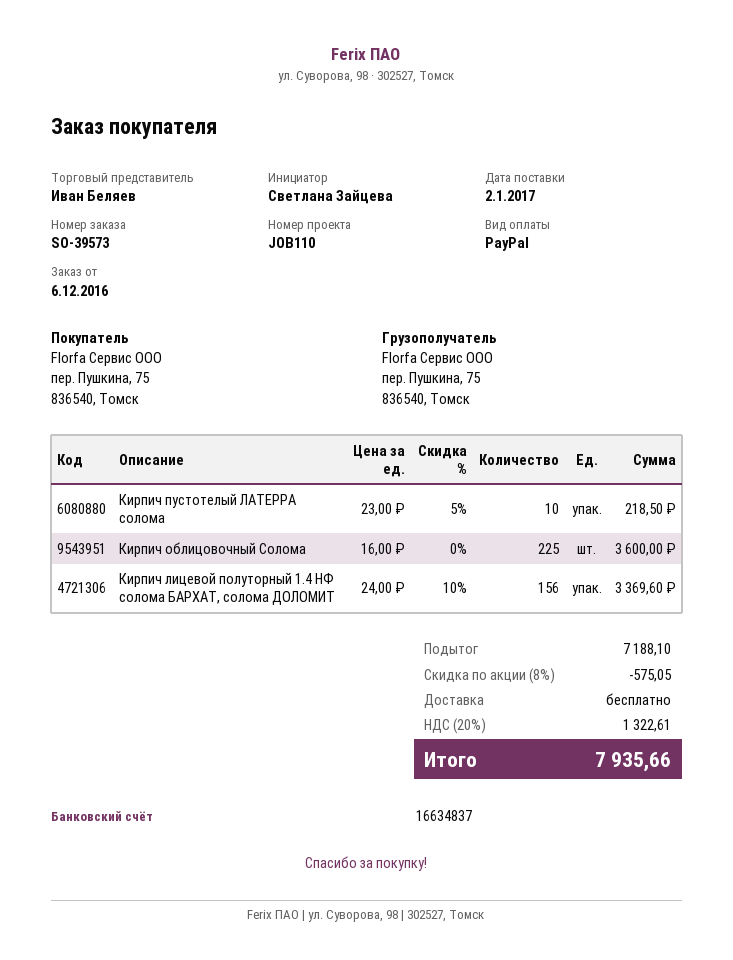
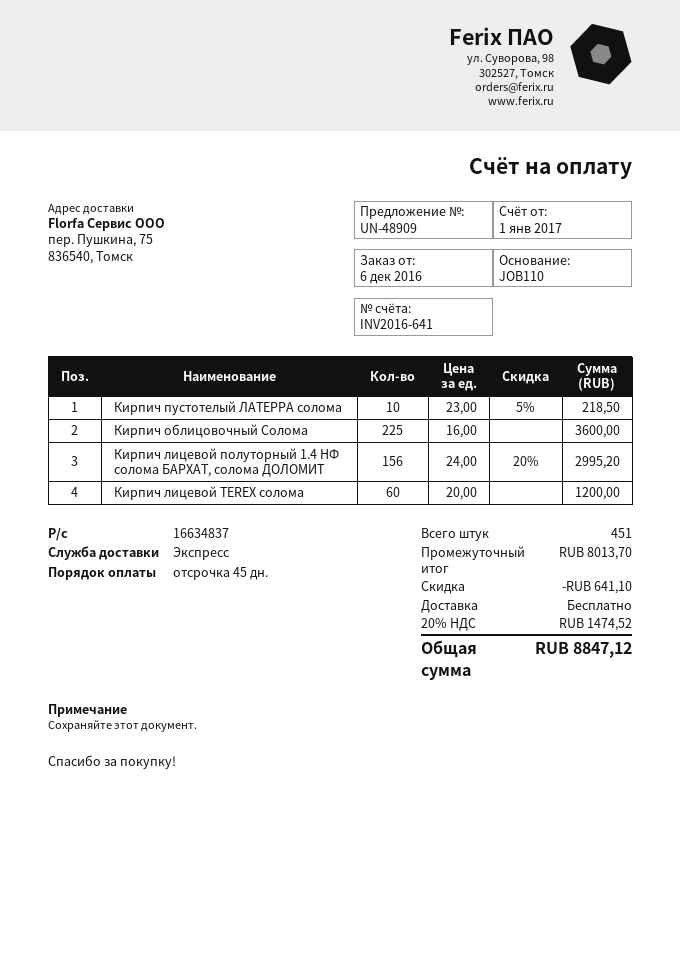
Кирпич лицевой полуторный 1.4 НФ солома БАРХАТ, солома ДОЛОМИТ: 156 x 24.00 - 10% = 3369.60 -> 156 x 24.00 - 20% = 2995.20
Кирпич лицевой TEREX солома: none -> 60 x 20.00 = 1200.00
subtotal: 7188.10 -> 8013.70
discount: 575.05 -> 641.10
tax: 20% = 1322.61 -> 20% = 1474.52
total: 7935.66 -> 8847.12

